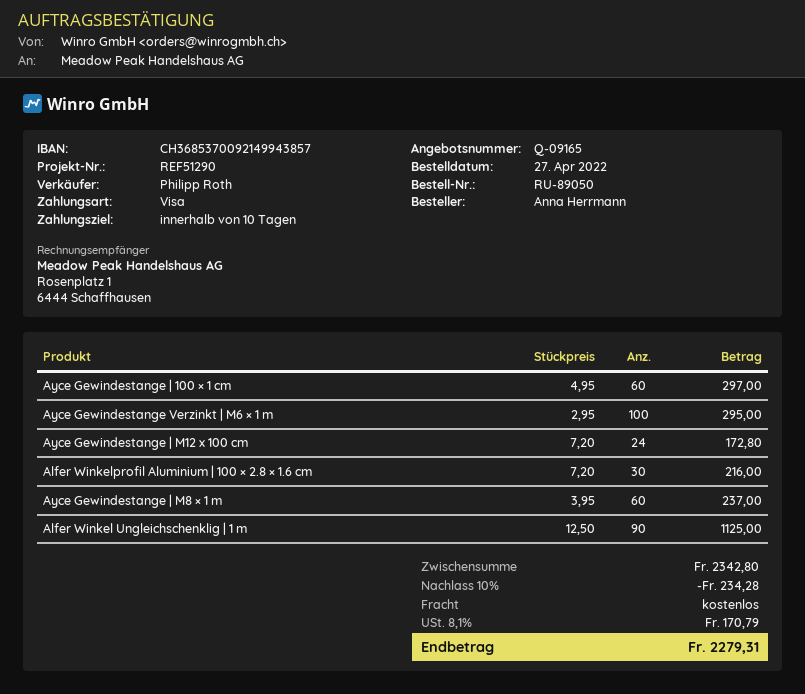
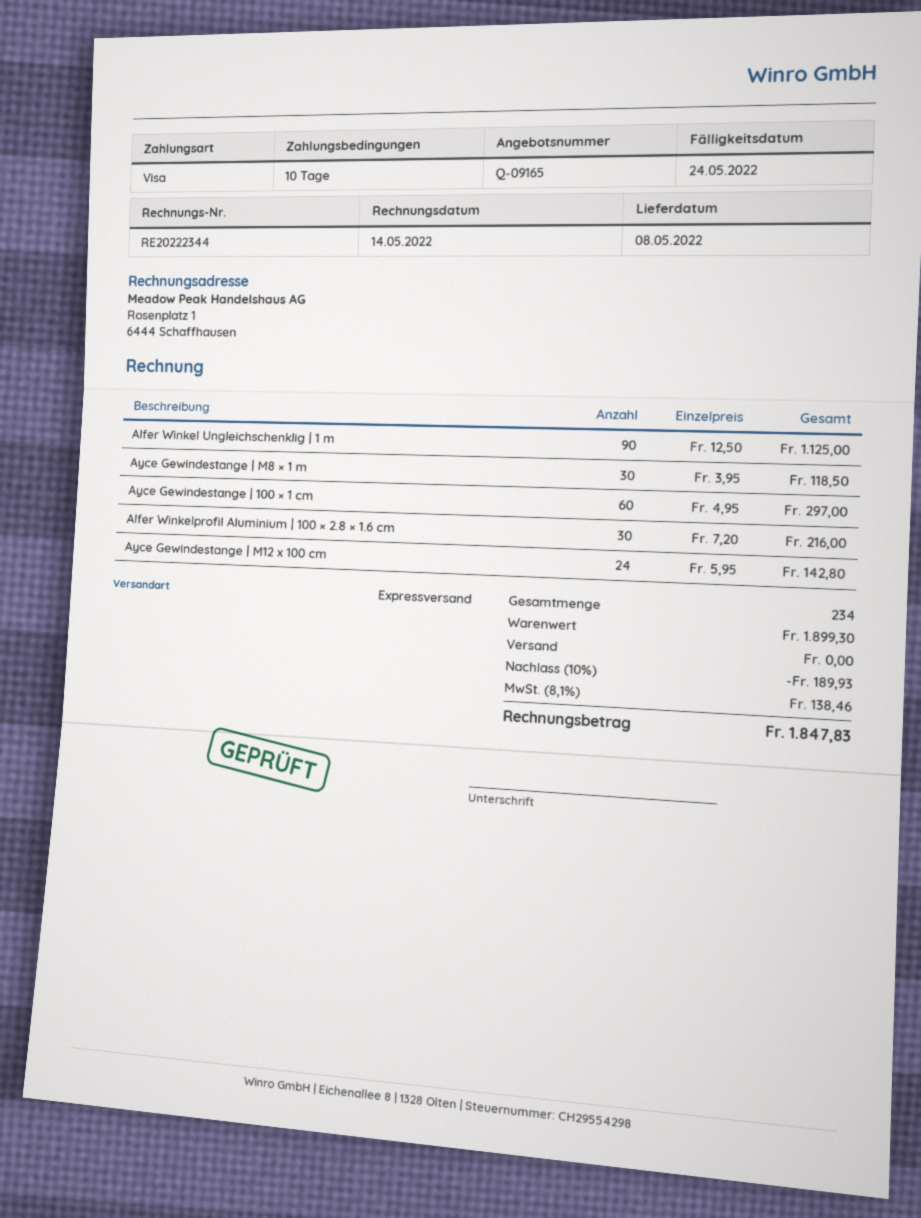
Ayce Gewindestange Verzinkt | M6 × 1 m: 100 x 2.95 = 295.00 -> none
Ayce Gewindestange | M12 x 100 cm: 24 x 7.20 = 172.80 -> 24 x 5.95 = 142.80
Ayce Gewindestange | M8 × 1 m: 60 x 3.95 = 237.00 -> 30 x 3.95 = 118.50
subtotal: 2342.80 -> 1899.30
discount: 10% = 234.28 -> 10% = 189.93
tax: 8.1% = 170.79 -> 8.1% = 138.46
total: 2279.31 -> 1847.83

